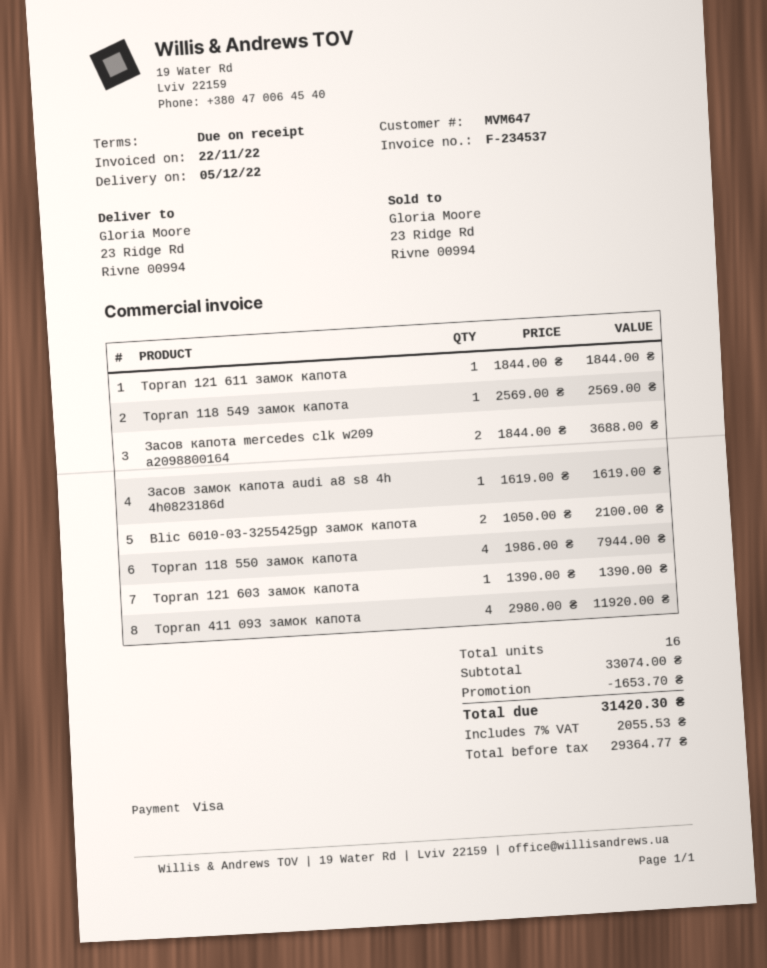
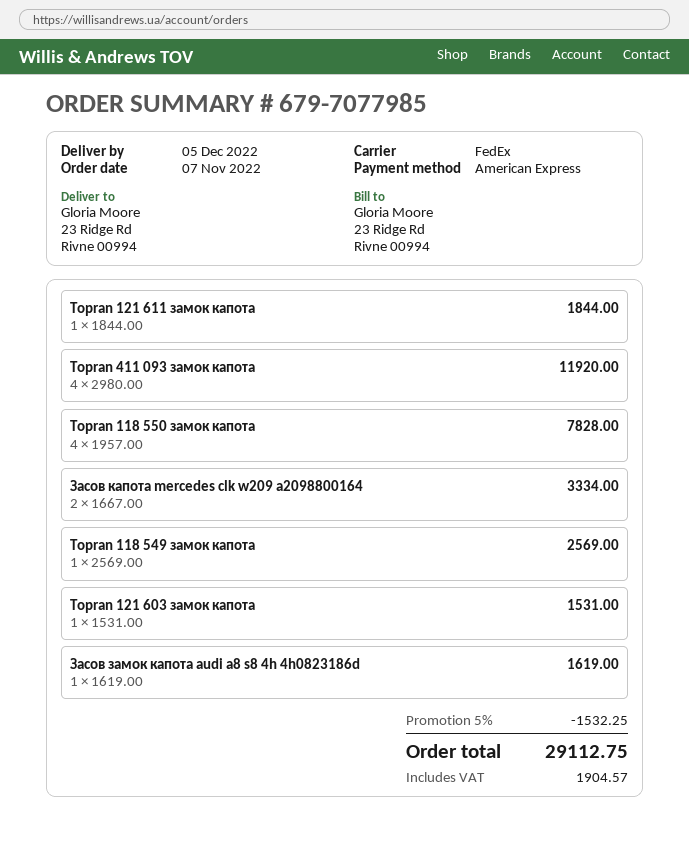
payment method: Visa -> American Express
Засов капота mercedes clk w209 a2098800164: 2 x 1844.00 = 3688.00 -> 2 x 1667.00 = 3334.00
Blic 6010-03-3255425gp замок капота: 2 x 1050.00 = 2100.00 -> none
Topran 118 550 замок капота: 4 x 1986.00 = 7944.00 -> 4 x 1957.00 = 7828.00
Topran 121 603 замок капота: 1 x 1390.00 = 1390.00 -> 1 x 1531.00 = 1531.00
discount: 1653.70 -> 1532.25
tax: 2055.53 -> 1904.57
total: 31420.30 -> 29112.75

